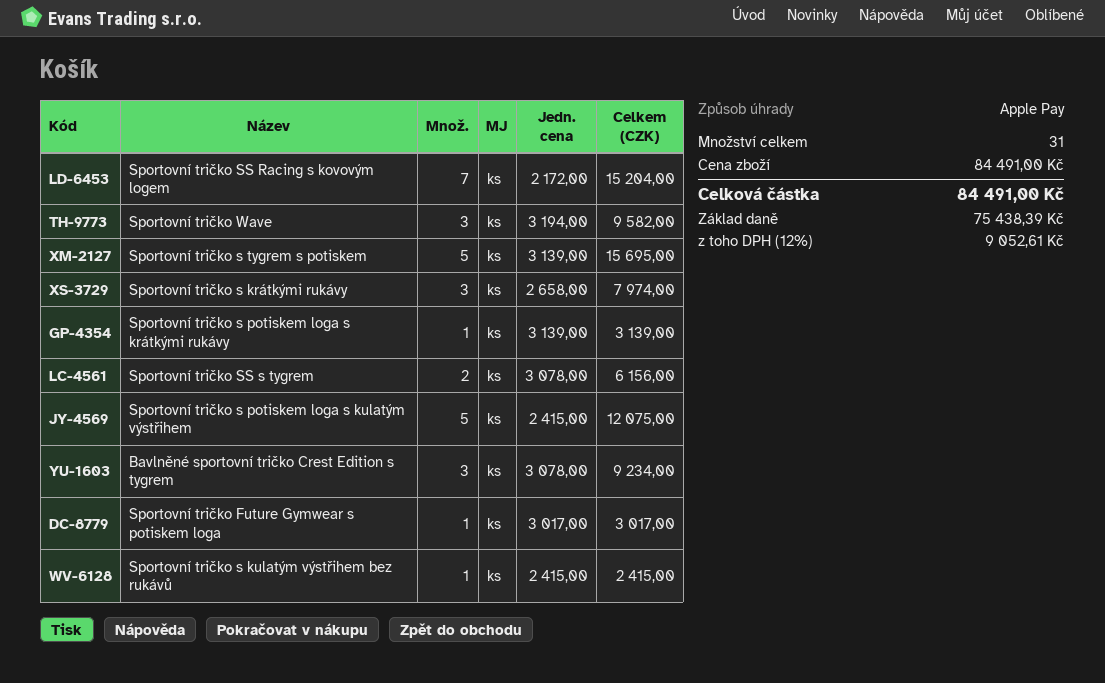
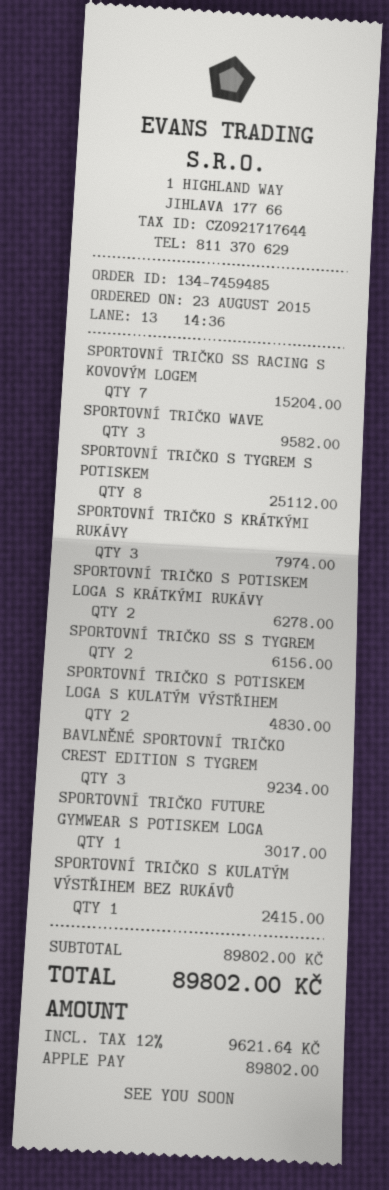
Sportovní tričko s tygrem s potiskem: 5 for 15695.00 -> 8 for 25112.00
Sportovní tričko s potiskem loga s krátkými rukávy: 1 for 3139.00 -> 2 for 6278.00
Sportovní tričko s potiskem loga s kulatým výstřihem: 5 for 12075.00 -> 2 for 4830.00
subtotal: 84491.00 -> 89802.00
tax: 12% = 9052.61 -> 12% = 9621.64
total: 84491.00 -> 89802.00

